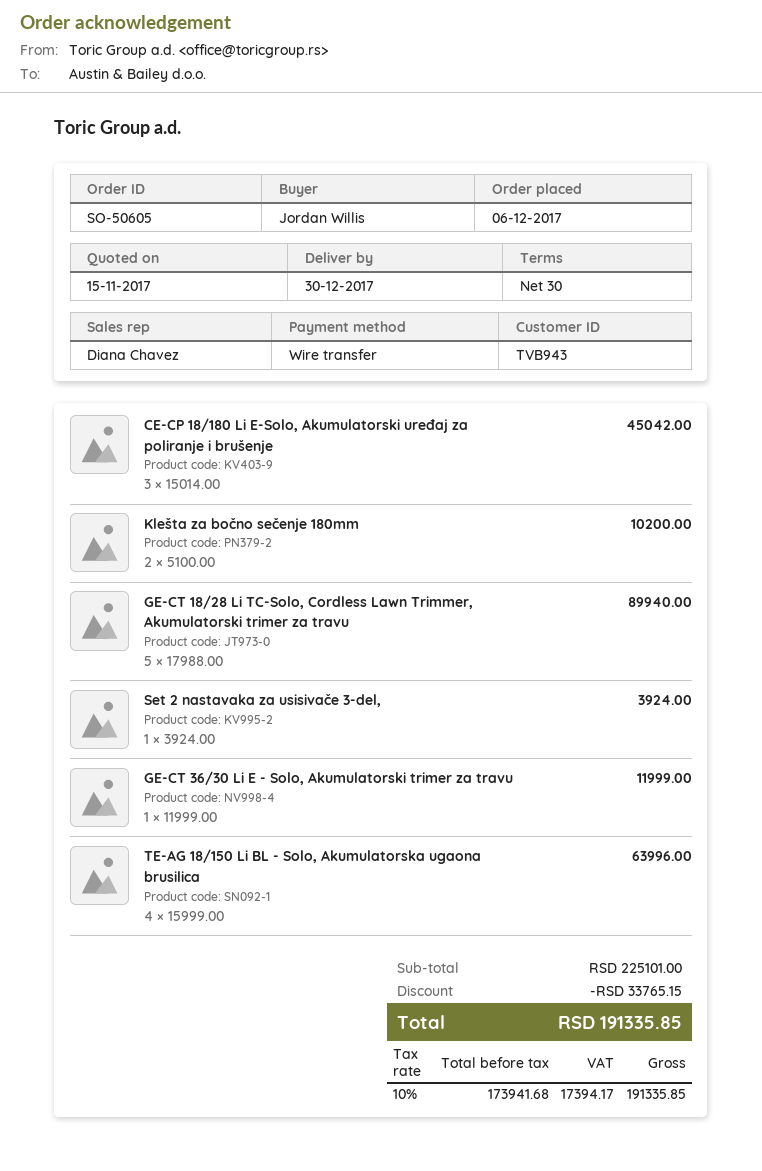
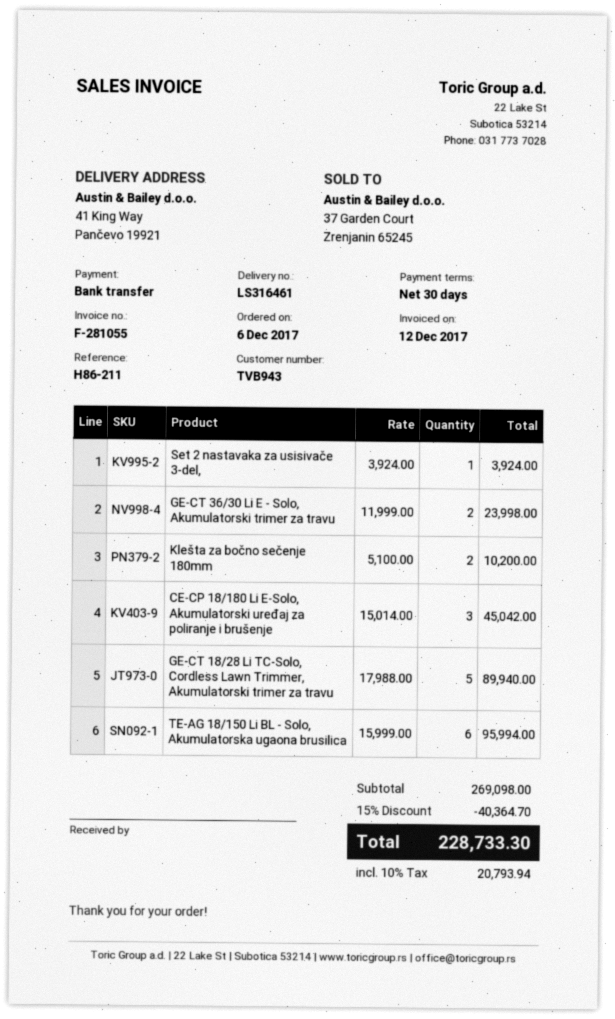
GE-CT 36/30 Li E - Solo, Akumulatorski trimer za travu: 1 x 11999.00 = 11999.00 -> 2 x 11999.00 = 23998.00
TE-AG 18/150 Li BL - Solo, Akumulatorska ugaona brusilica: 4 x 15999.00 = 63996.00 -> 6 x 15999.00 = 95994.00
subtotal: 225101.00 -> 269098.00
discount: 33765.15 -> 40364.70
tax: 10% = 17394.17 -> 10% = 20793.94
total: 191335.85 -> 228733.30

